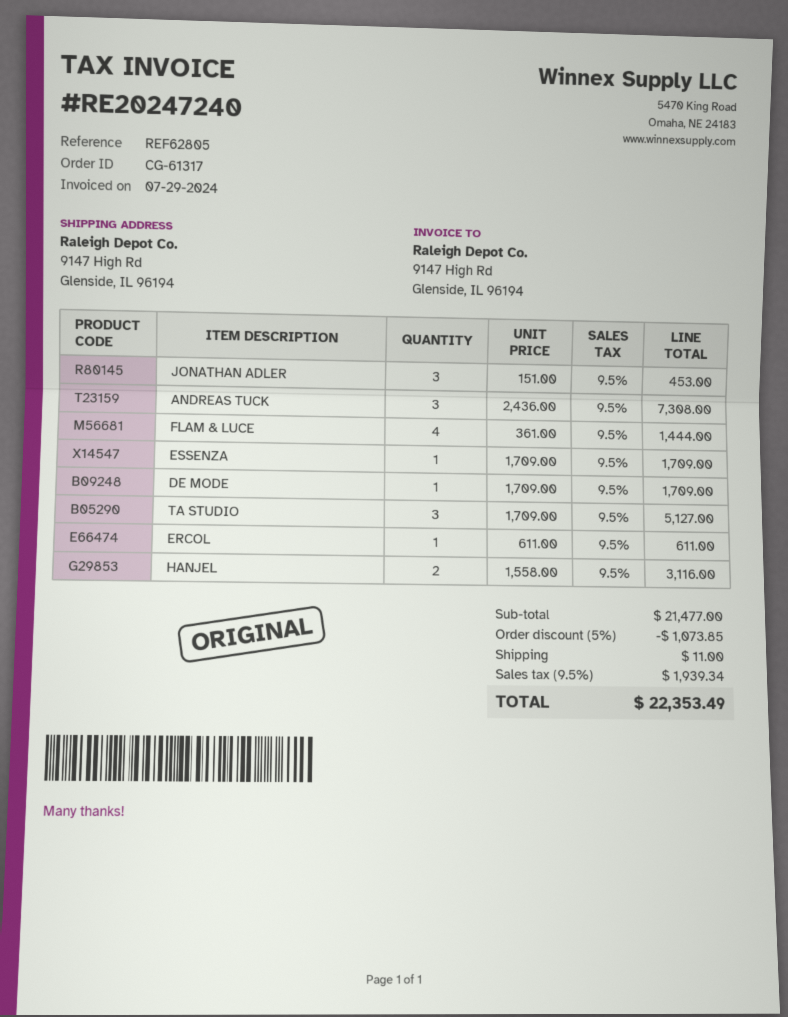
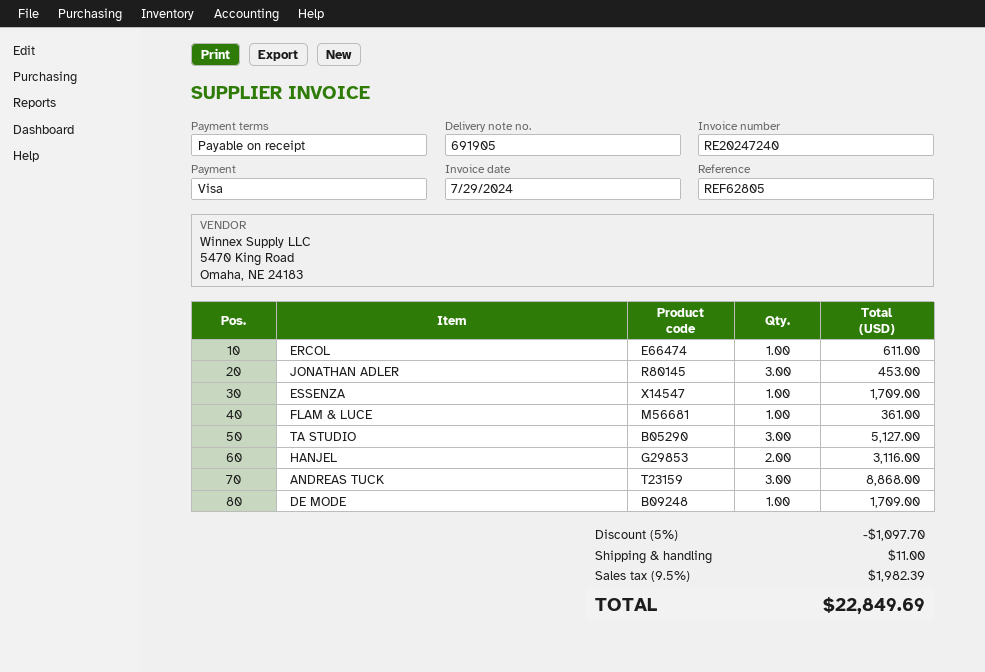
ANDREAS TUCK: 3 for 7308.00 -> 3 for 8868.00
FLAM & LUCE: 4 for 1444.00 -> 1 for 361.00
discount: 5% = 1073.85 -> 5% = 1097.70
tax: 9.5% = 1939.34 -> 9.5% = 1982.39
total: 22353.49 -> 22849.69

